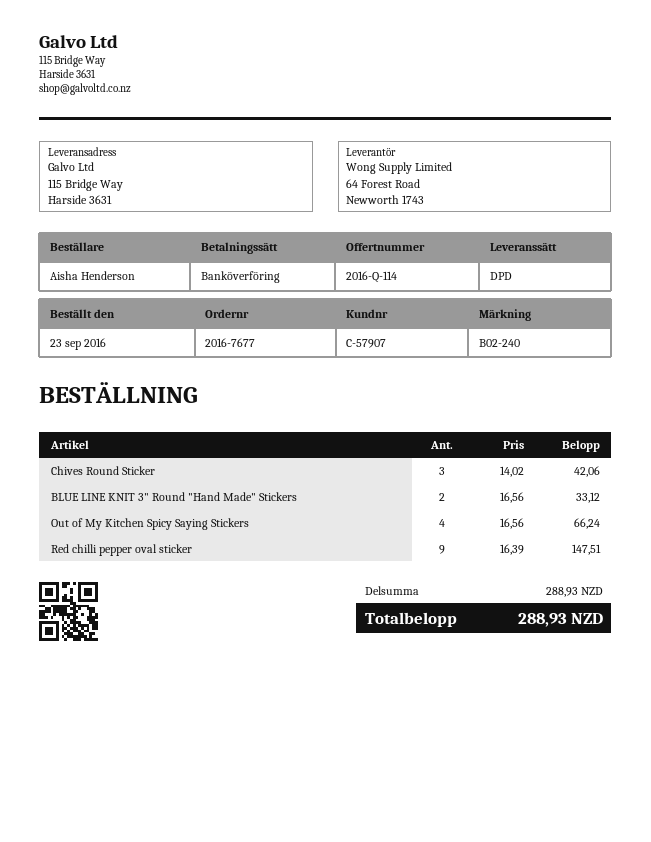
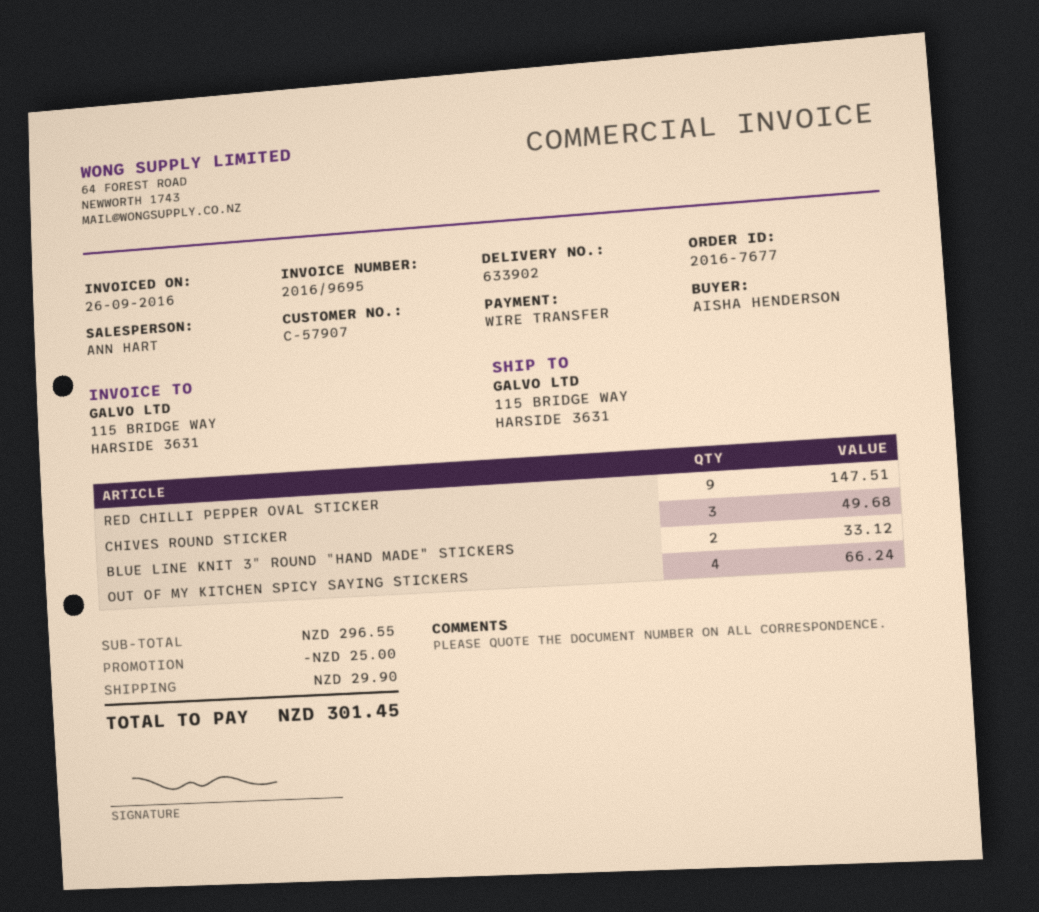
Chives Round Sticker: 3 for 42.06 -> 3 for 49.68
subtotal: 288.93 -> 296.55
discount: none -> 25.00
shipping: none -> 29.90
total: 288.93 -> 301.45

